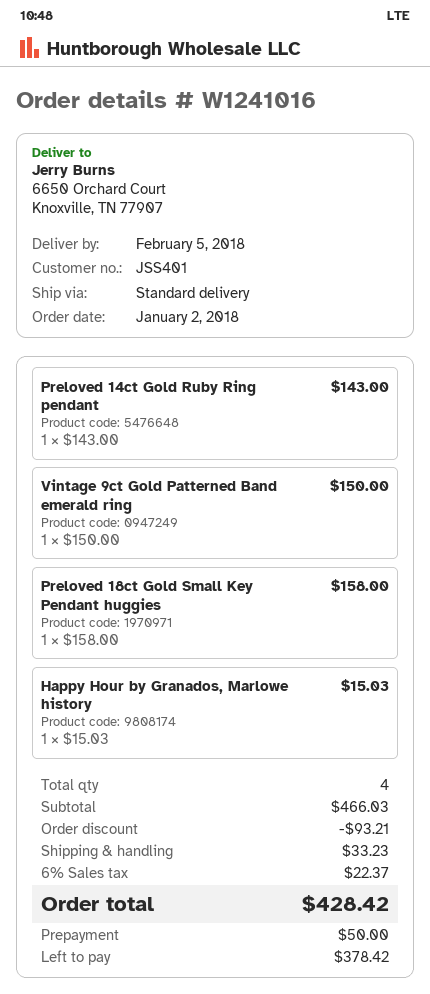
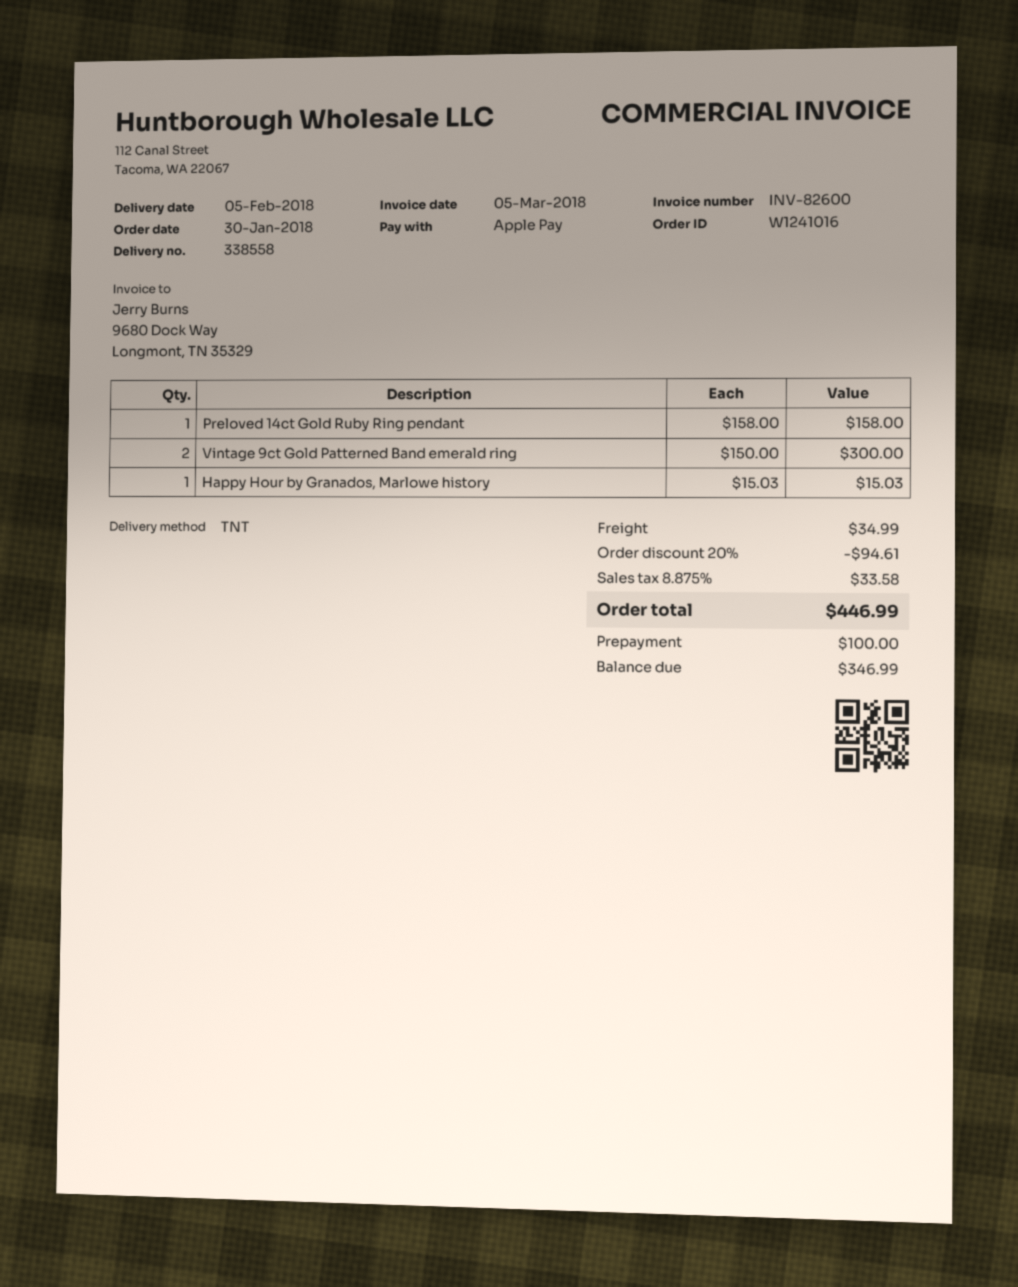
order date: 2018-01-02 -> 2018-01-30
shipping method: standard -> TNT
Preloved 14ct Gold Ruby Ring pendant: 1 x 143.00 = 143.00 -> 1 x 158.00 = 158.00
Vintage 9ct Gold Patterned Band emerald ring: 1 x 150.00 = 150.00 -> 2 x 150.00 = 300.00
Preloved 18ct Gold Small Key Pendant huggies: 1 x 158.00 = 158.00 -> none
discount: 93.21 -> 94.61
shipping: 33.23 -> 34.99
tax: 6% = 22.37 -> 8.875% = 33.58
total: 428.42 -> 446.99
deposit: 50.00 -> 100.00
balance: 378.42 -> 346.99

